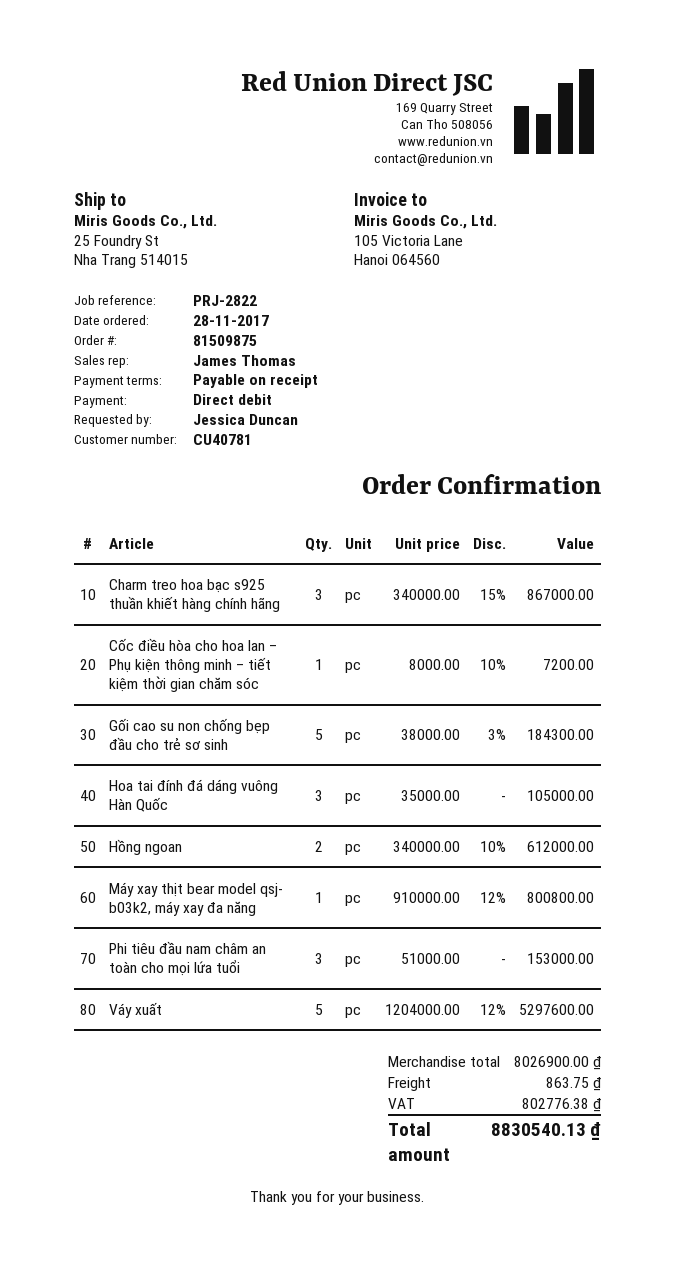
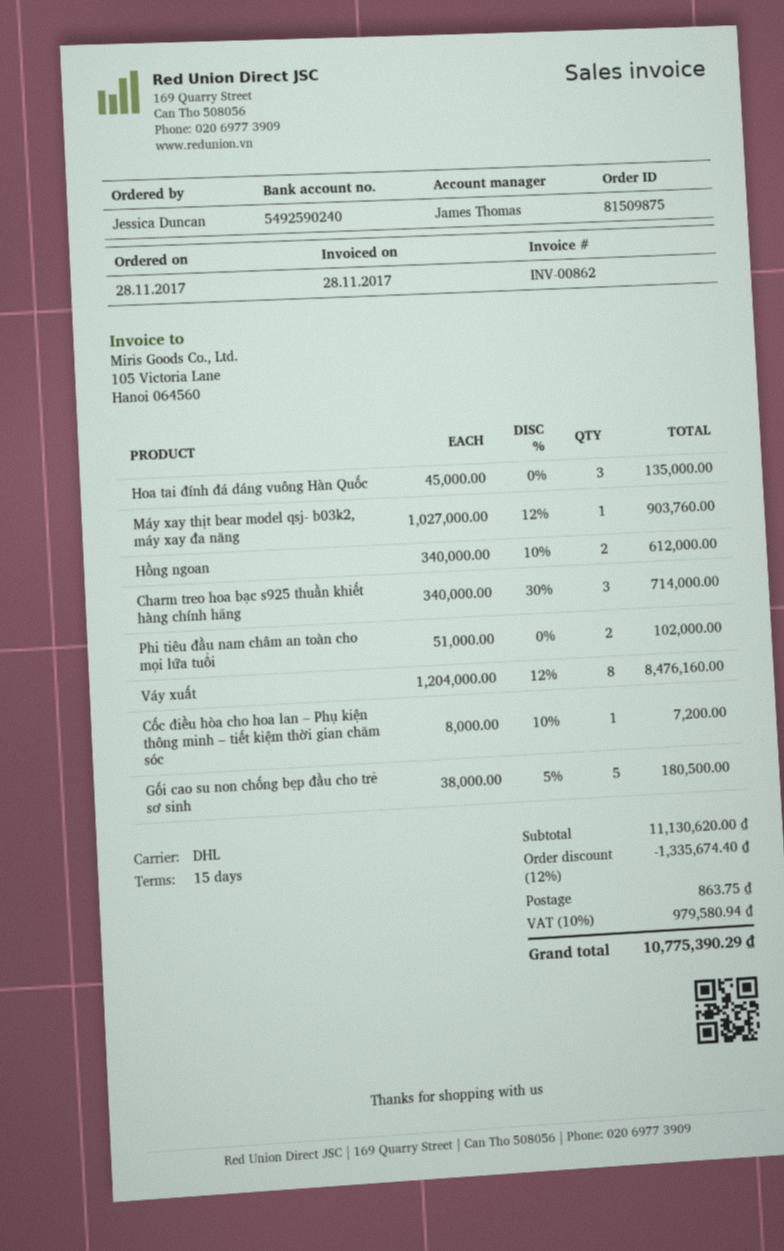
payment terms: on receipt -> 15 days
Charm treo hoa bạc s925 thuần khiết hàng chính hãng: 3 x 340000.00 - 15% = 867000.00 -> 3 x 340000.00 - 30% = 714000.00
Gối cao su non chống bẹp đầu cho trẻ sơ sinh: 5 x 38000.00 - 3% = 184300.00 -> 5 x 38000.00 - 5% = 180500.00
Hoa tai đính đá dáng vuông Hàn Quốc: 3 x 35000.00 = 105000.00 -> 3 x 45000.00 = 135000.00
Máy xay thịt bear model qsj- b03k2, máy xay đa năng: 1 x 910000.00 - 12% = 800800.00 -> 1 x 1027000.00 - 12% = 903760.00
Phi tiêu đầu nam châm an toàn cho mọi lứa tuổi: 3 x 51000.00 = 153000.00 -> 2 x 51000.00 = 102000.00
Váy xuất: 5 x 1204000.00 - 12% = 5297600.00 -> 8 x 1204000.00 - 12% = 8476160.00
subtotal: 8026900.00 -> 11130620.00
discount: none -> 12% = 1335674.40
tax: 802776.38 -> 979580.94
total: 8830540.13 -> 10775390.29

